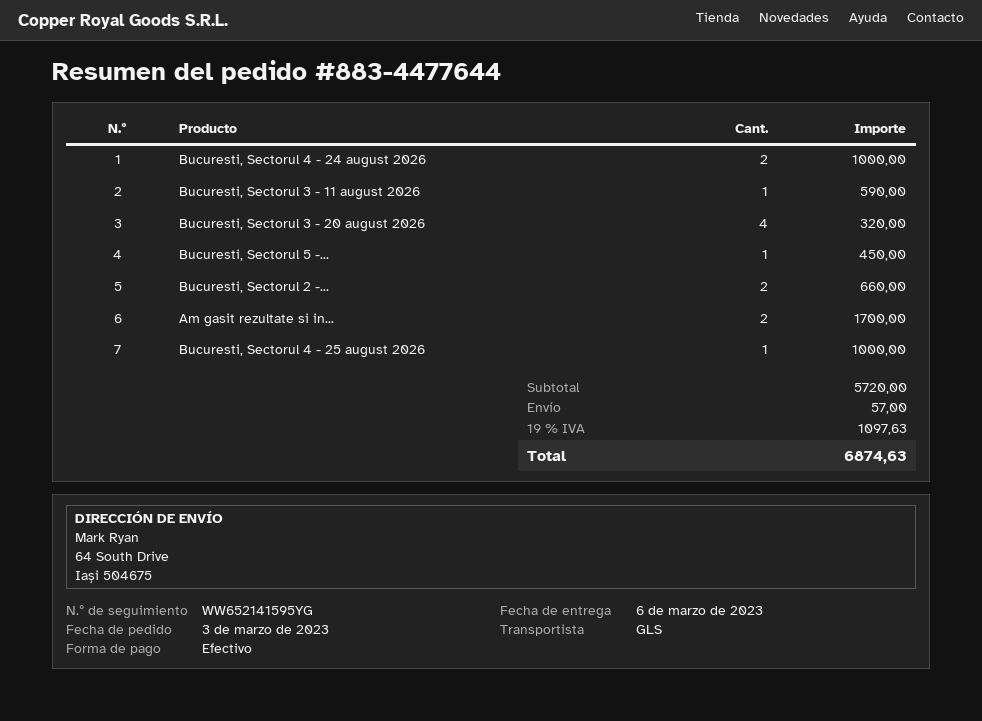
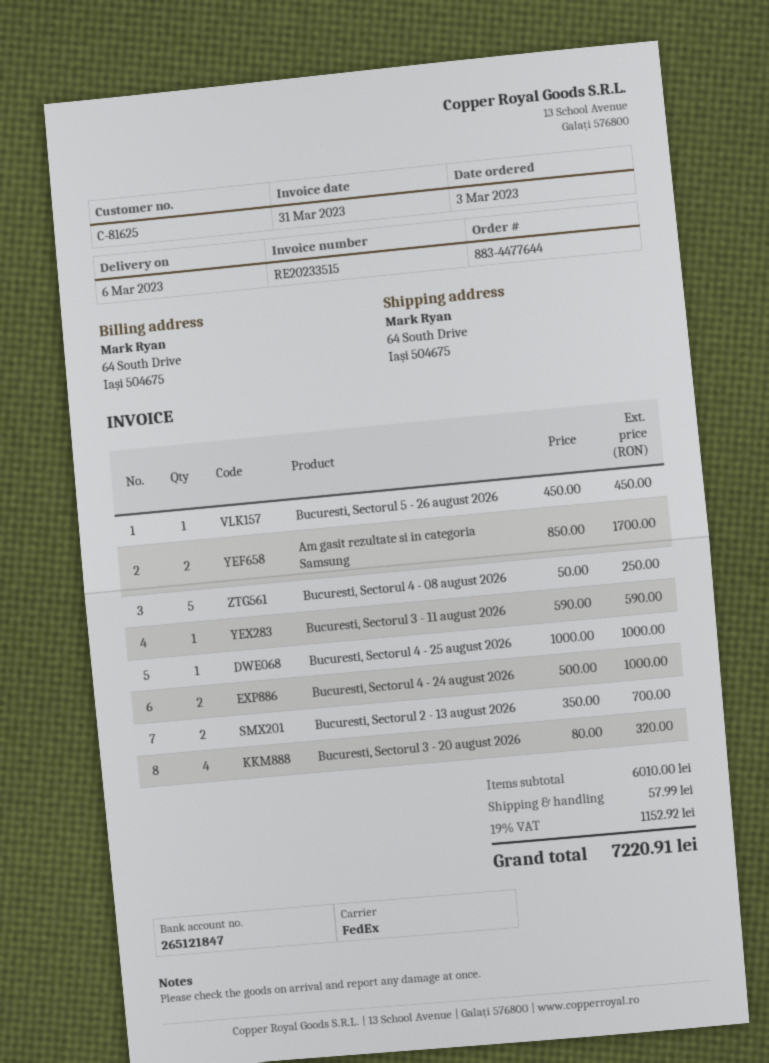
shipping method: GLS -> FedEx
Bucuresti, Sectorul 2 -...: 2 for 660.00 -> 2 for 700.00
Bucuresti, Sectorul 4 - 08 august 2026: none -> 5 for 250.00
subtotal: 5720.00 -> 6010.00
shipping: 57.00 -> 57.99
tax: 19% = 1097.63 -> 19% = 1152.92
total: 6874.63 -> 7220.91

